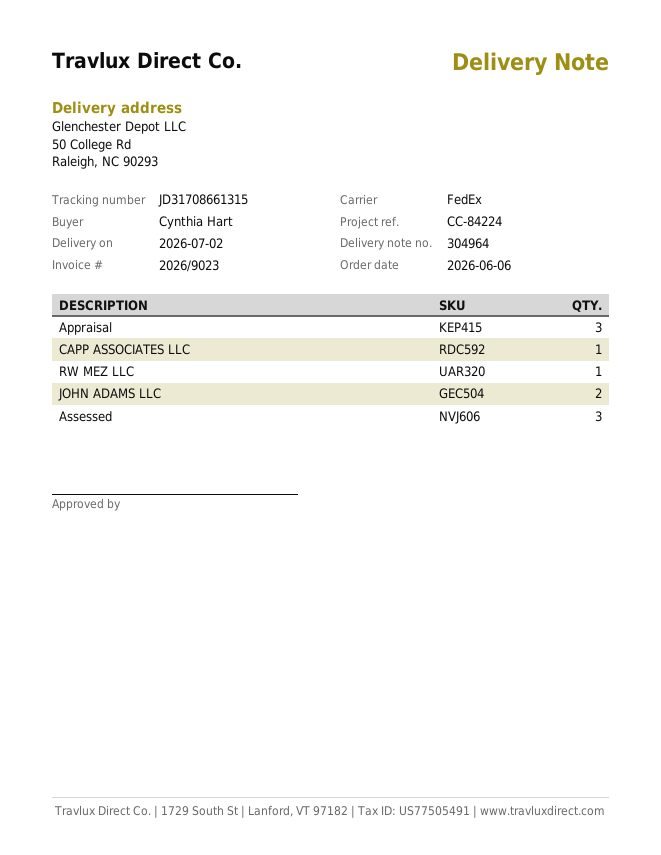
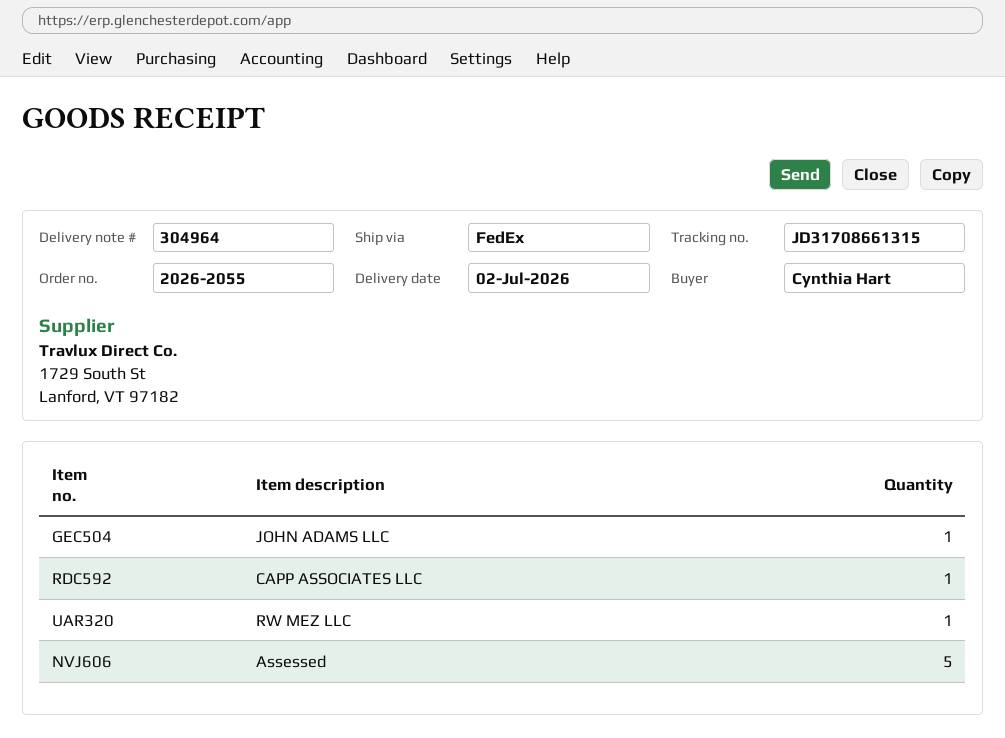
Appraisal: 3 -> none
JOHN ADAMS LLC: 2 -> 1
Assessed: 3 -> 5

